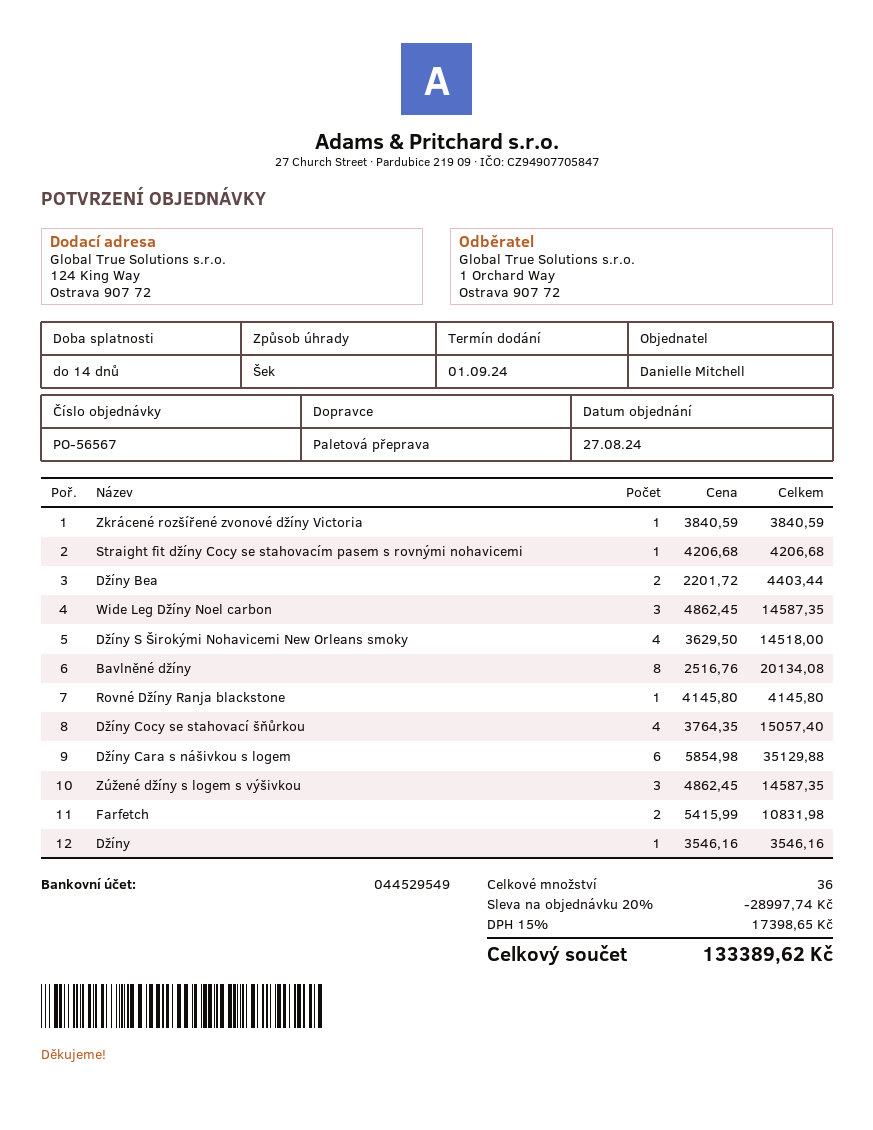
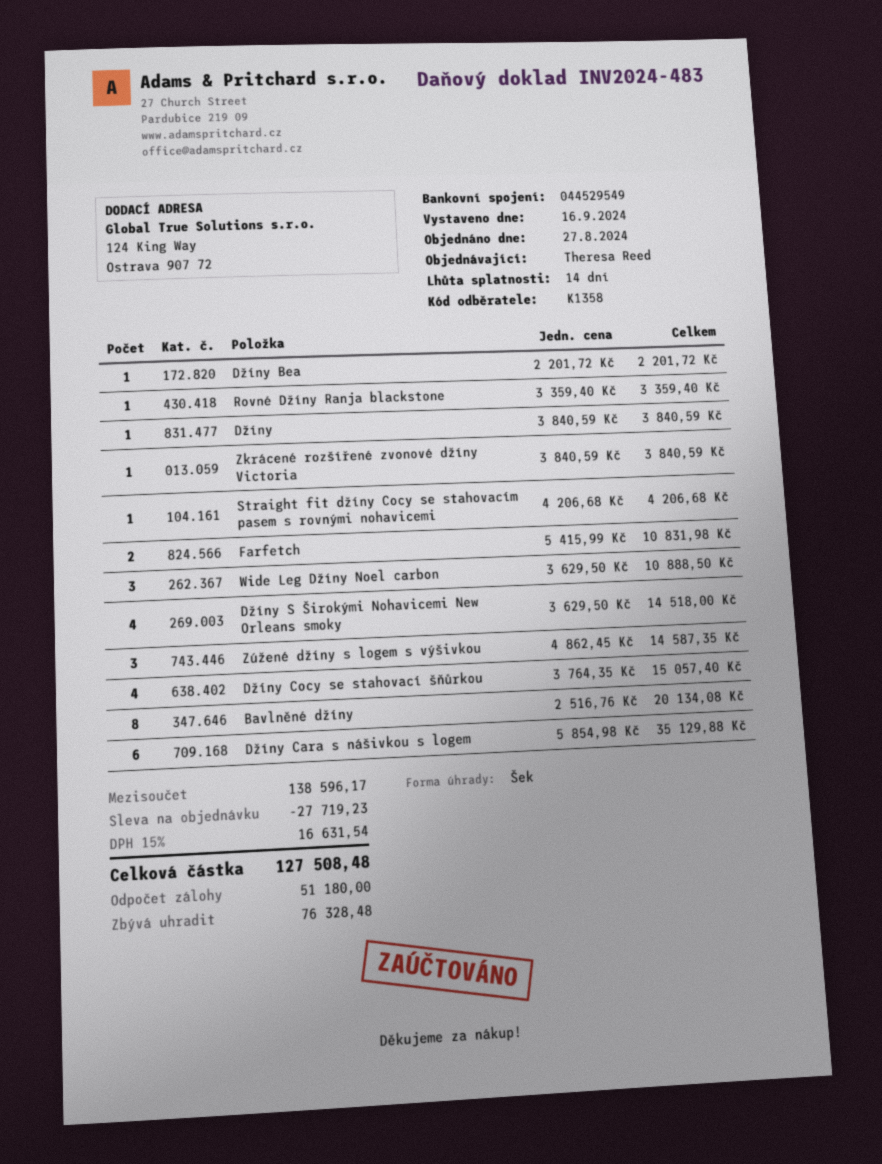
ordered by: Danielle Mitchell -> Theresa Reed
Džíny Bea: 2 x 2201.72 = 4403.44 -> 1 x 2201.72 = 2201.72
Wide Leg Džíny Noel carbon: 3 x 4862.45 = 14587.35 -> 3 x 3629.50 = 10888.50
Rovné Džíny Ranja blackstone: 1 x 4145.80 = 4145.80 -> 1 x 3359.40 = 3359.40
Džíny: 1 x 3546.16 = 3546.16 -> 1 x 3840.59 = 3840.59
discount: 28997.74 -> 27719.23
tax: 15% = 17398.65 -> 15% = 16631.54
total: 133389.62 -> 127508.48

